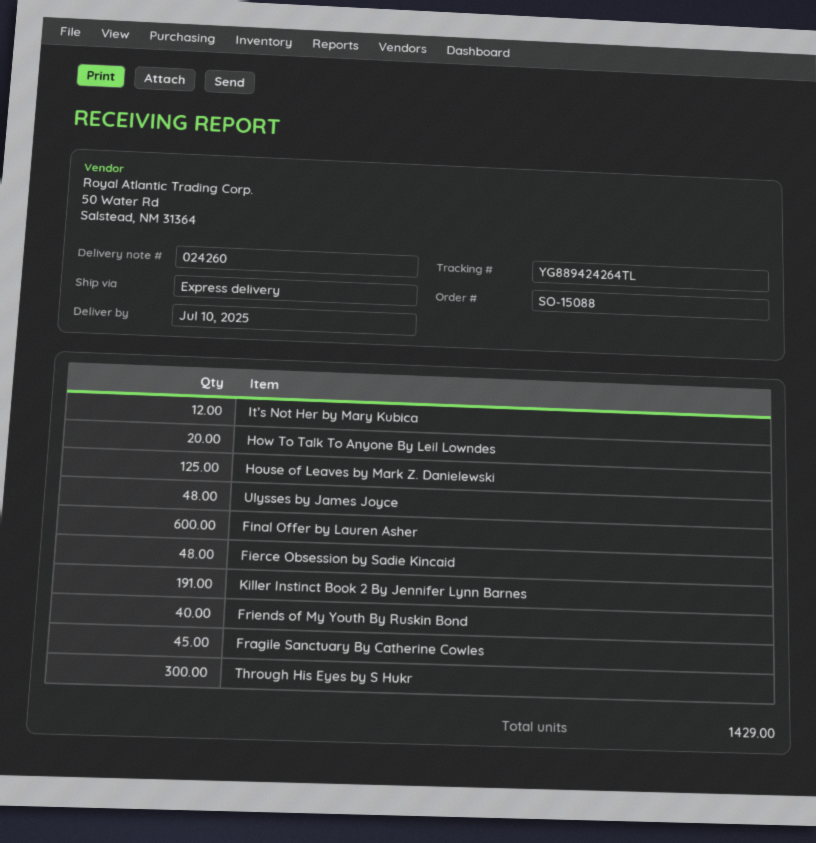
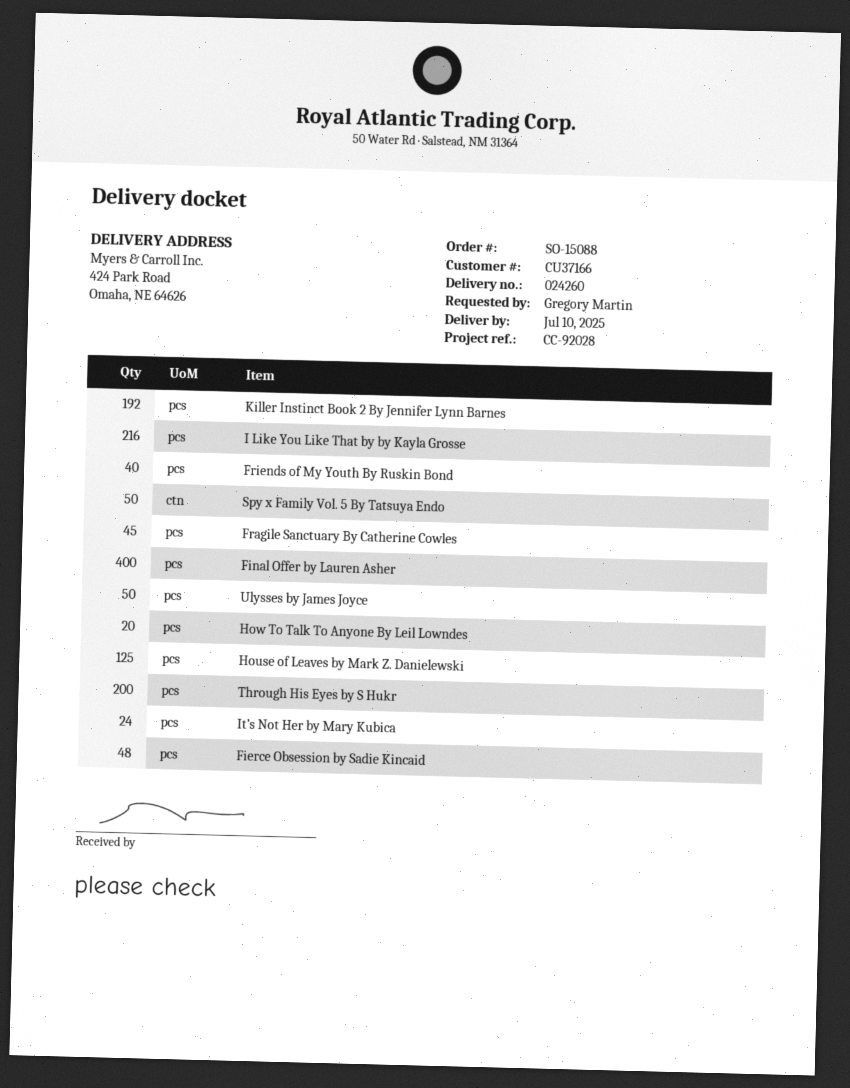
It’s Not Her by Mary Kubica: 12 -> 24
Ulysses by James Joyce: 48 -> 50
Final Offer by Lauren Asher: 600 -> 400
Killer Instinct Book 2 By Jennifer Lynn Barnes: 191 -> 192
Through His Eyes by S Hukr: 300 -> 200
I Like You Like That by by Kayla Grosse: none -> 216
Spy x Family Vol. 5 By Tatsuya Endo: none -> 50

